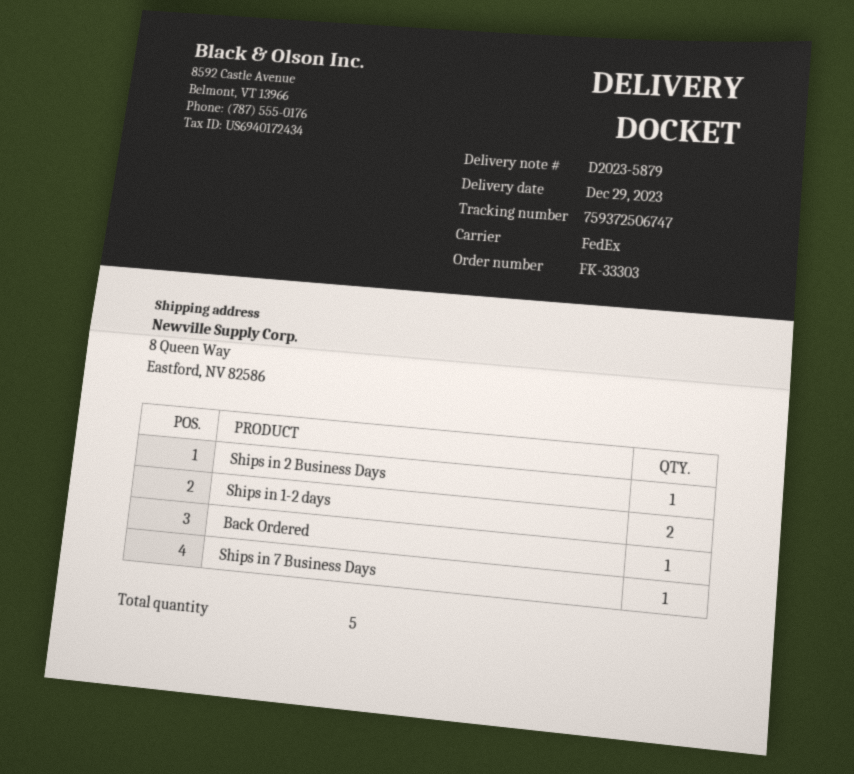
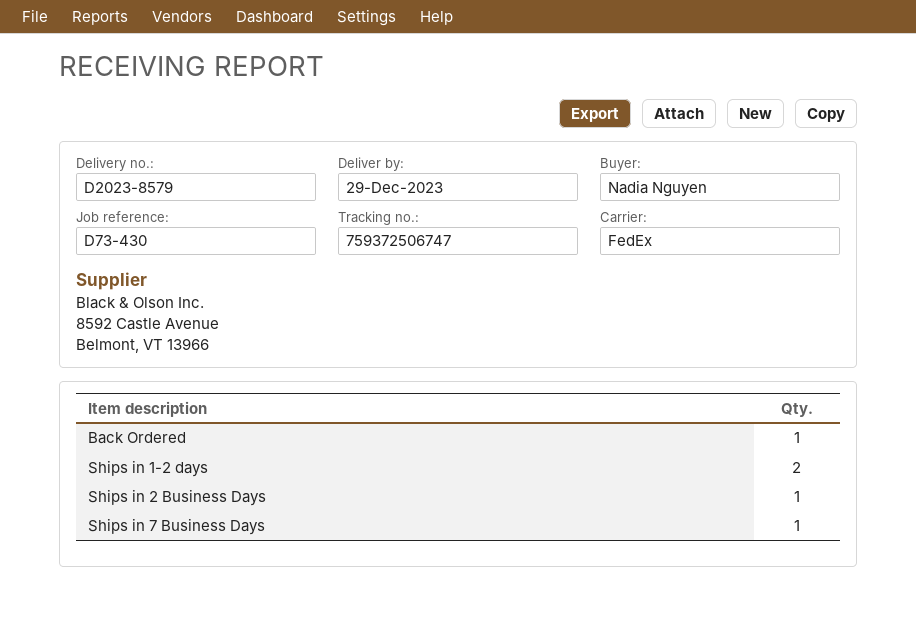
delivery note number: D2023-5879 -> D2023-8579

